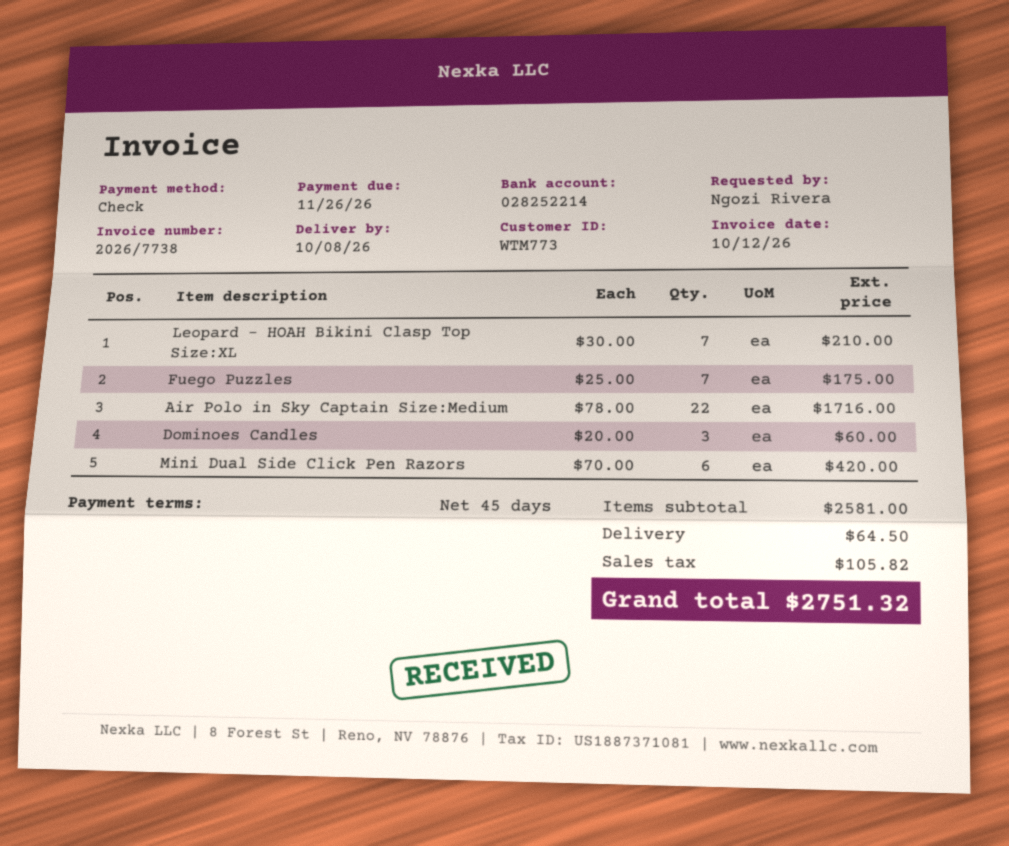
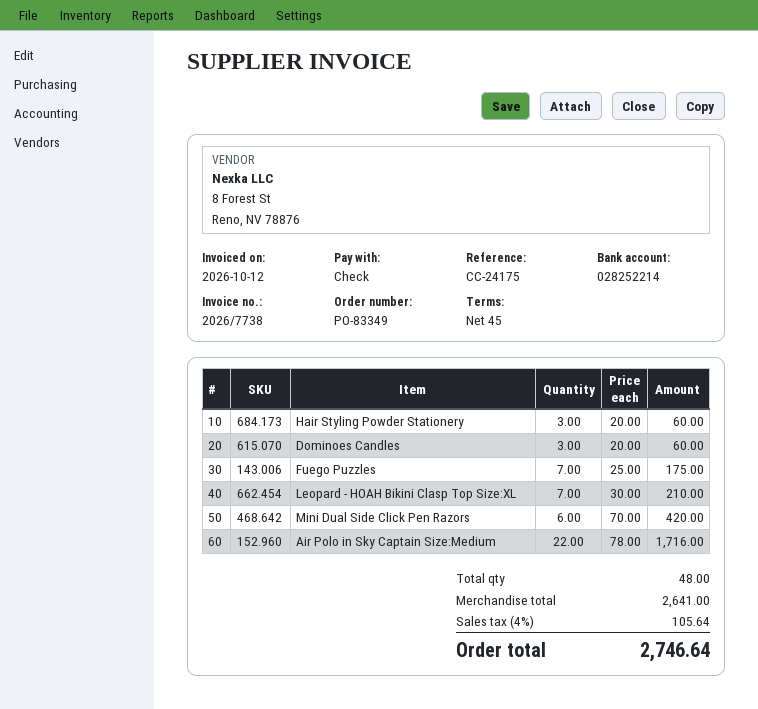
Hair Styling Powder Stationery: none -> 3 x 20.00 = 60.00
subtotal: 2581.00 -> 2641.00
shipping: 64.50 -> none
tax: 105.82 -> 105.64
total: 2751.32 -> 2746.64

